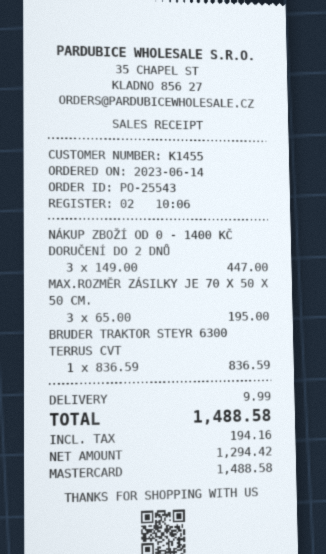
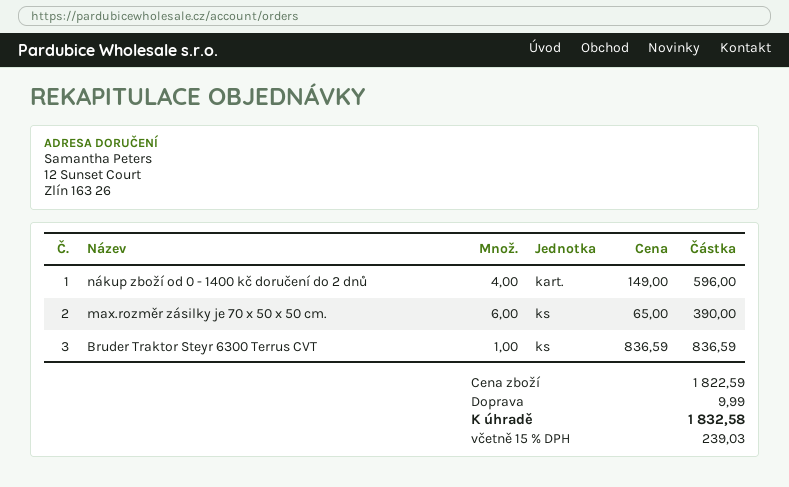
NÁKUP ZBOŽÍ OD 0 - 1400 KČ DORUČENÍ DO 2 DNŮ: 3 x 149.00 = 447.00 -> 4 x 149.00 = 596.00
MAX.ROZMĚR ZÁSILKY JE 70 X 50 X 50 CM.: 3 x 65.00 = 195.00 -> 6 x 65.00 = 390.00
tax: 194.16 -> 239.03
total: 1488.58 -> 1832.58

